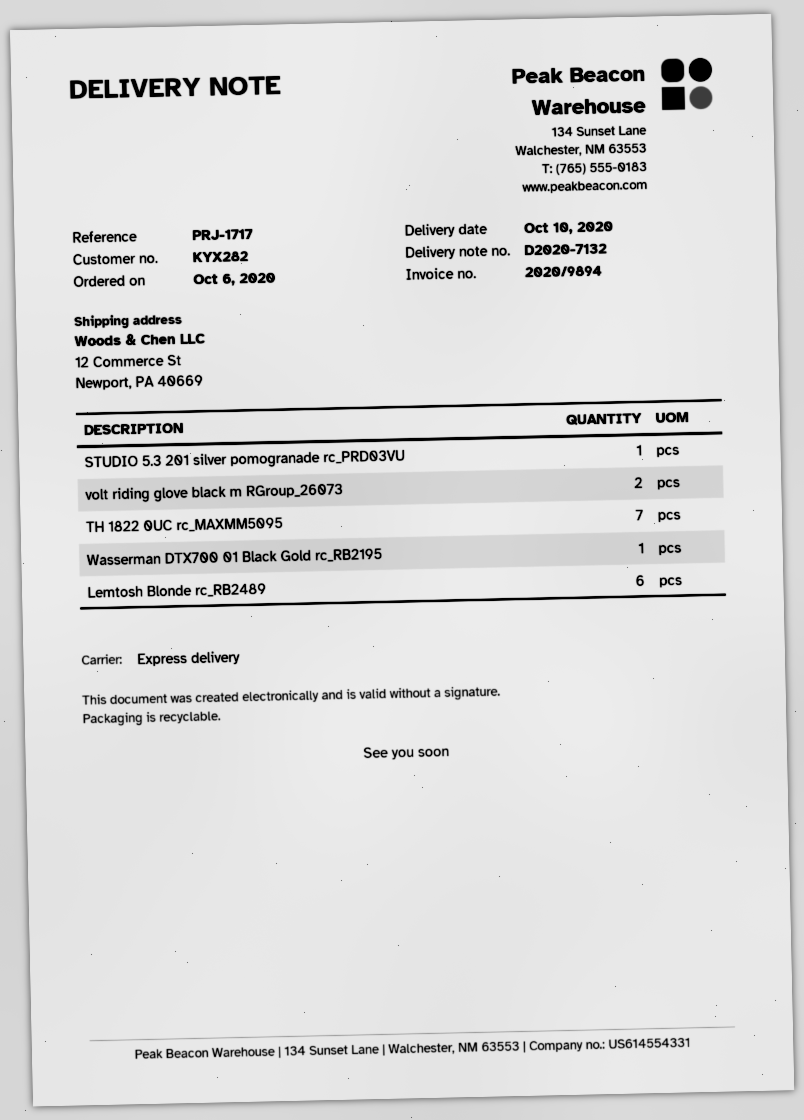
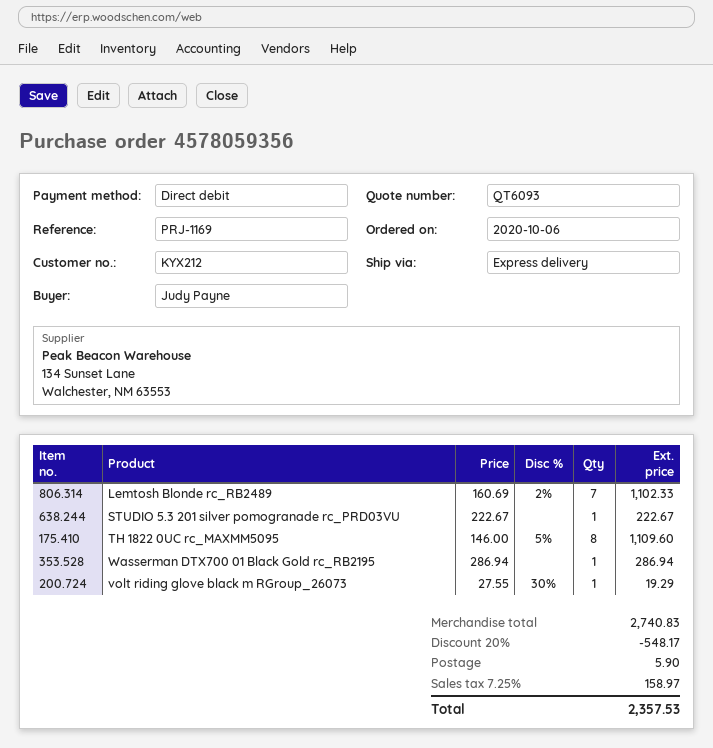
customer number: KYX282 -> KYX212
reference: PRJ-1717 -> PRJ-1169
volt riding glove black m RGroup_26073: 2 -> 1
TH 1822 0UC rc_MAXMM5095: 7 -> 8
Lemtosh Blonde rc_RB2489: 6 -> 7

